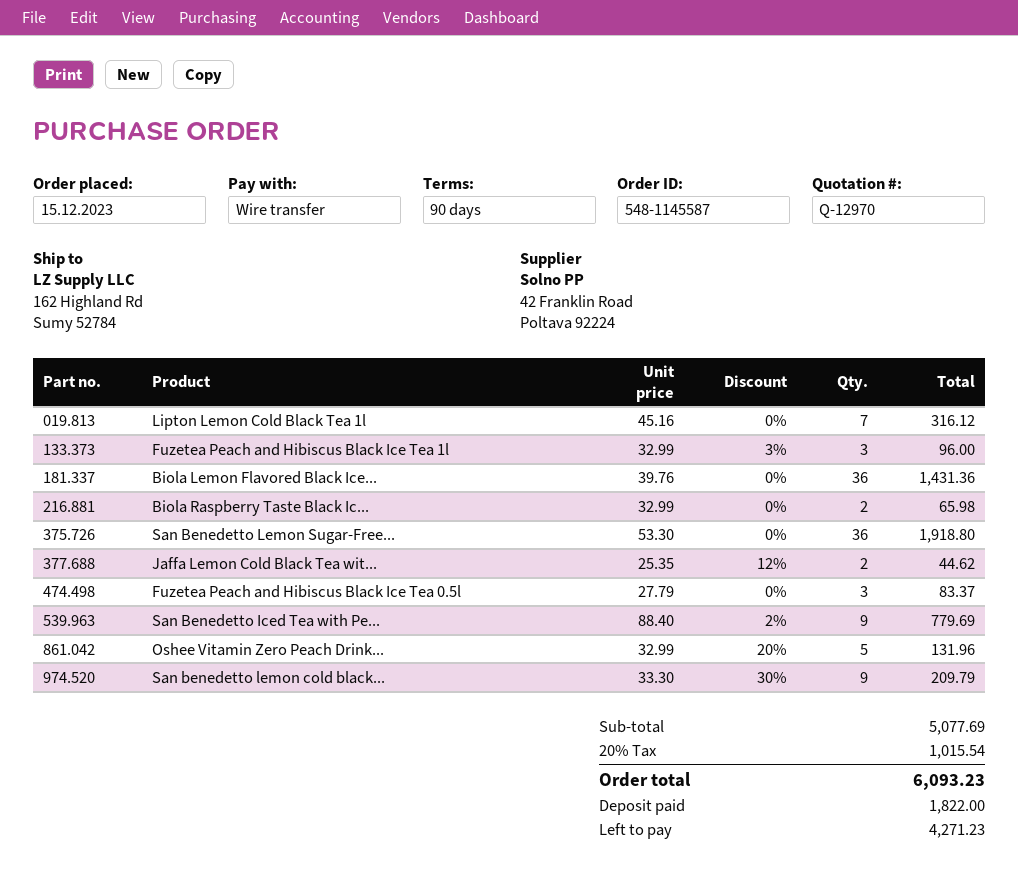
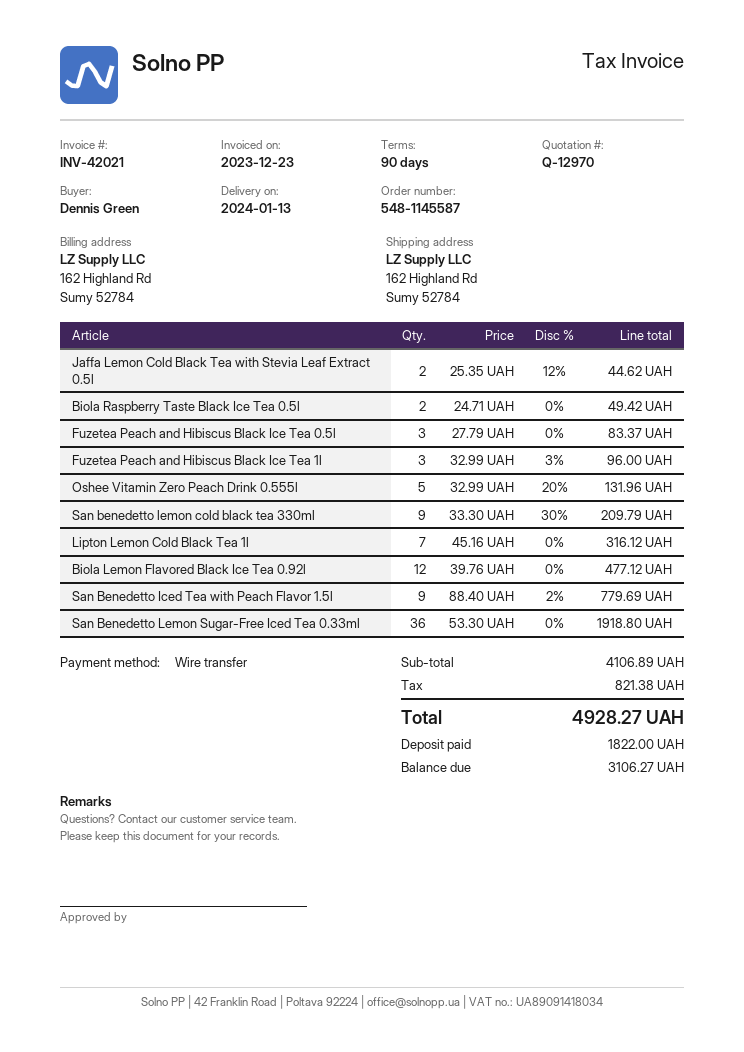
Biola Lemon Flavored Black Ice...: 36 x 39.76 = 1431.36 -> 12 x 39.76 = 477.12
Biola Raspberry Taste Black Ic...: 2 x 32.99 = 65.98 -> 2 x 24.71 = 49.42
subtotal: 5077.69 -> 4106.89
tax: 1015.54 -> 821.38
total: 6093.23 -> 4928.27
balance: 4271.23 -> 3106.27

